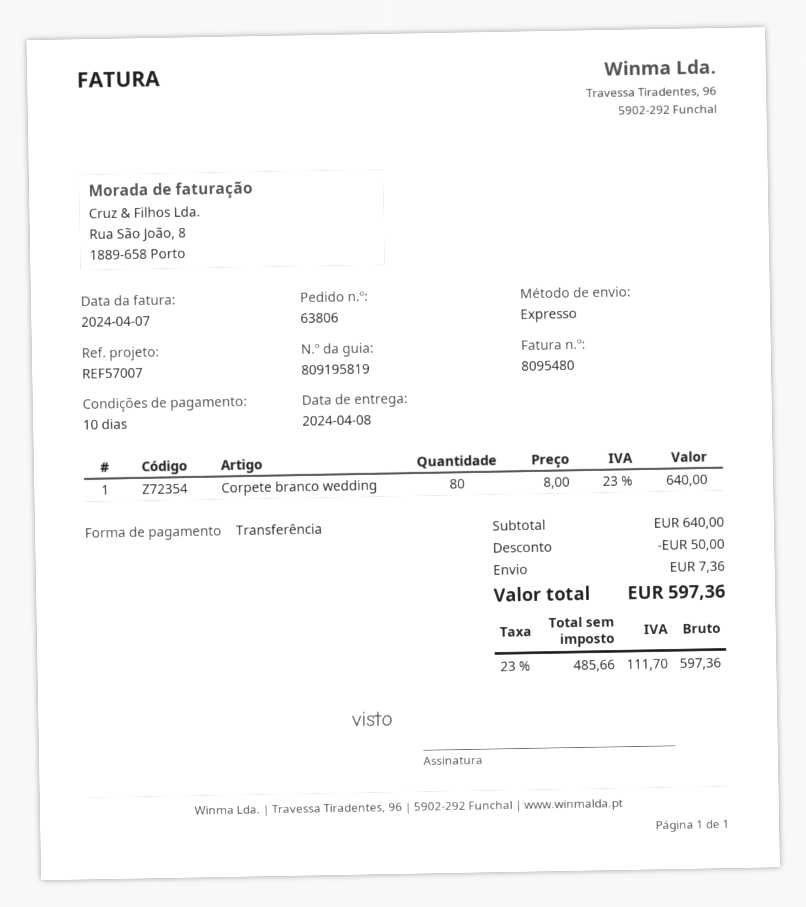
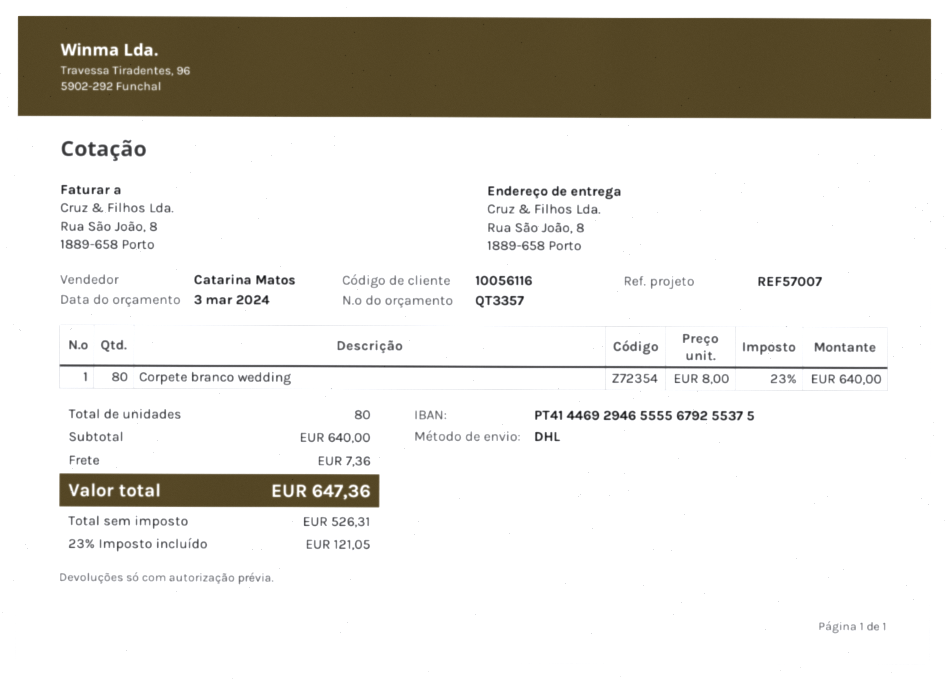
shipping method: express -> DHL
discount: 50.00 -> none
net: 485.66 -> 526.31
tax: 23% = 111.70 -> 23% = 121.05
total: 597.36 -> 647.36

